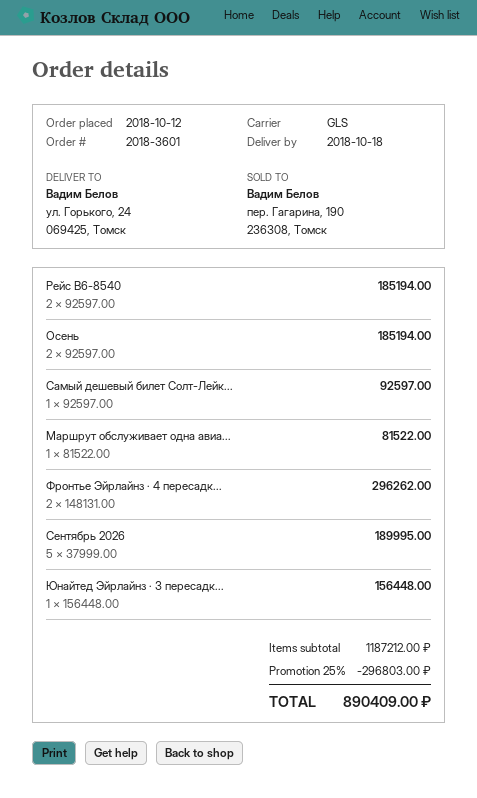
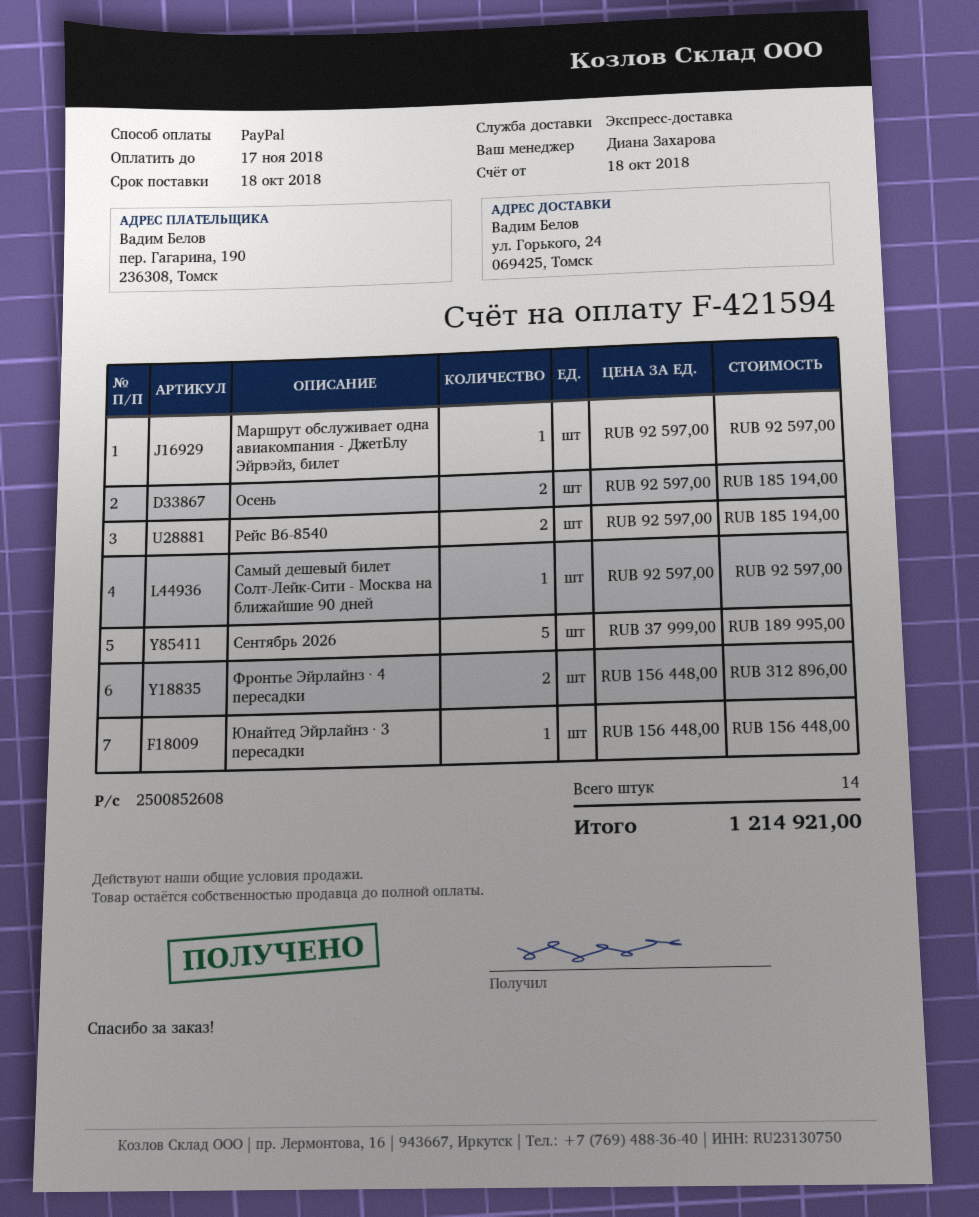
shipping method: GLS -> express
Маршрут обслуживает одна авиа...: 1 x 81522.00 = 81522.00 -> 1 x 92597.00 = 92597.00
Фронтье Эйрлайнз · 4 пересадк...: 2 x 148131.00 = 296262.00 -> 2 x 156448.00 = 312896.00
discount: 25% = 296803.00 -> none
total: 890409.00 -> 1214921.00

